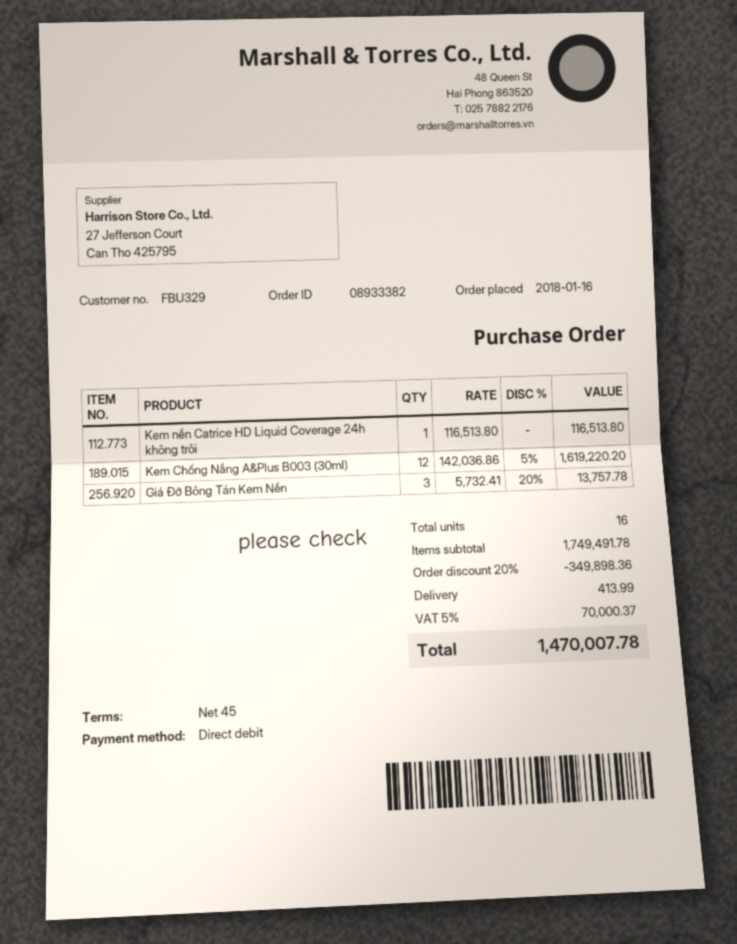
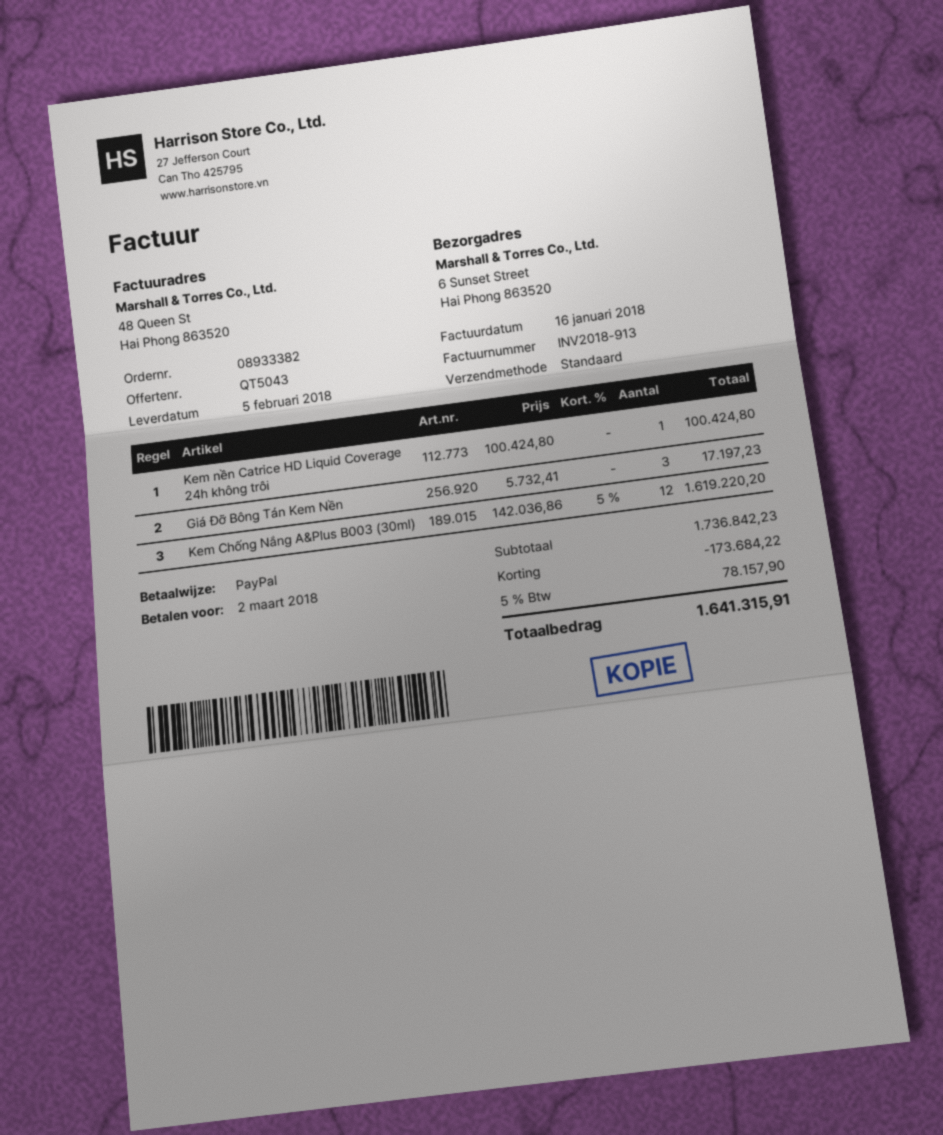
payment method: direct debit -> PayPal
Kem nền Catrice HD Liquid Coverage 24h không trôi: 1 x 116513.80 = 116513.80 -> 1 x 100424.80 = 100424.80
Giá Đỡ Bông Tán Kem Nền: 3 x 5732.41 - 20% = 13757.78 -> 3 x 5732.41 = 17197.23
subtotal: 1749491.78 -> 1736842.23
discount: 349898.36 -> 173684.22
shipping: 413.99 -> none
tax: 5% = 70000.37 -> 5% = 78157.90
total: 1470007.78 -> 1641315.91

